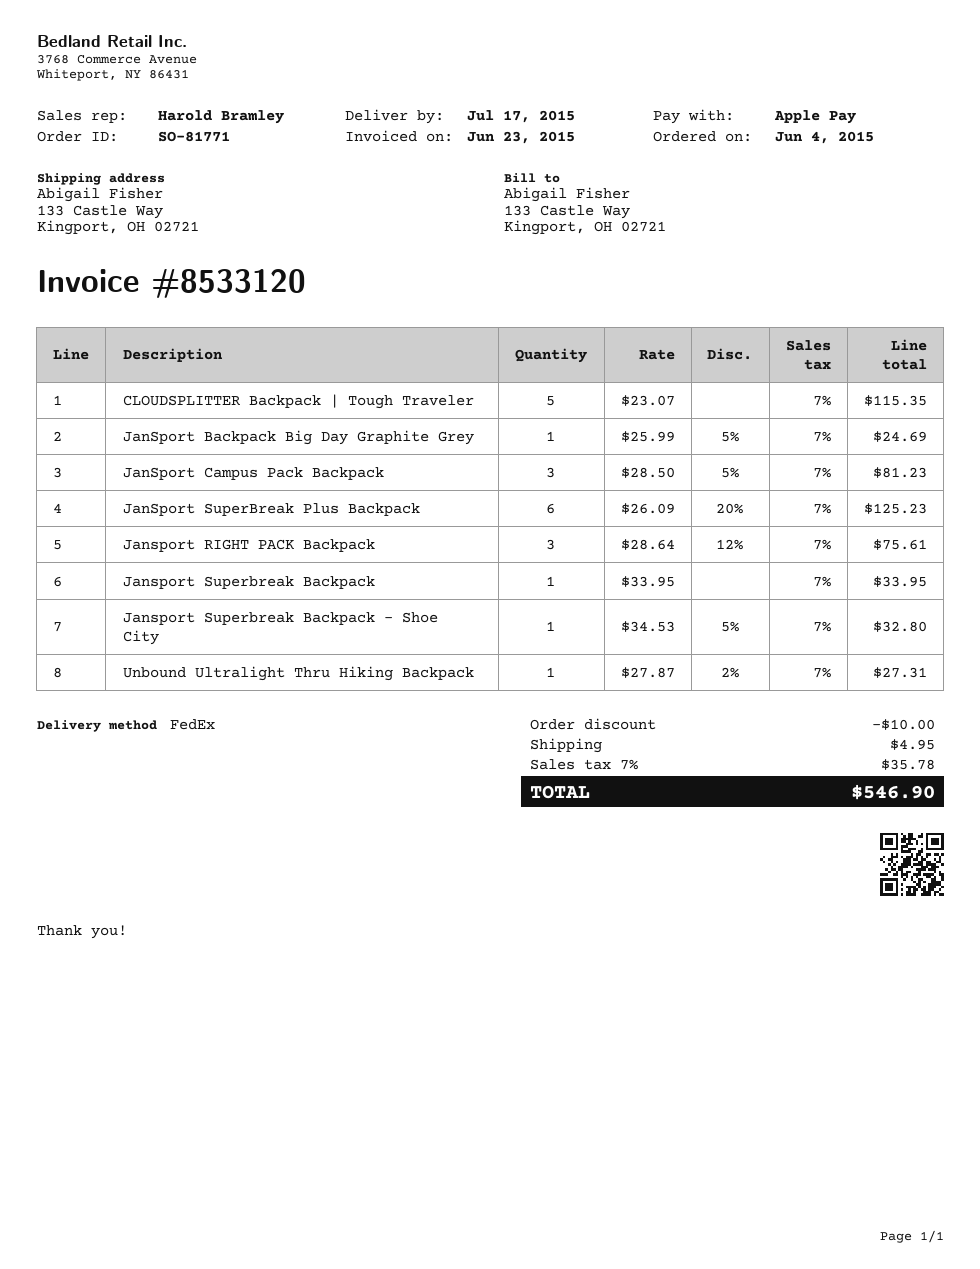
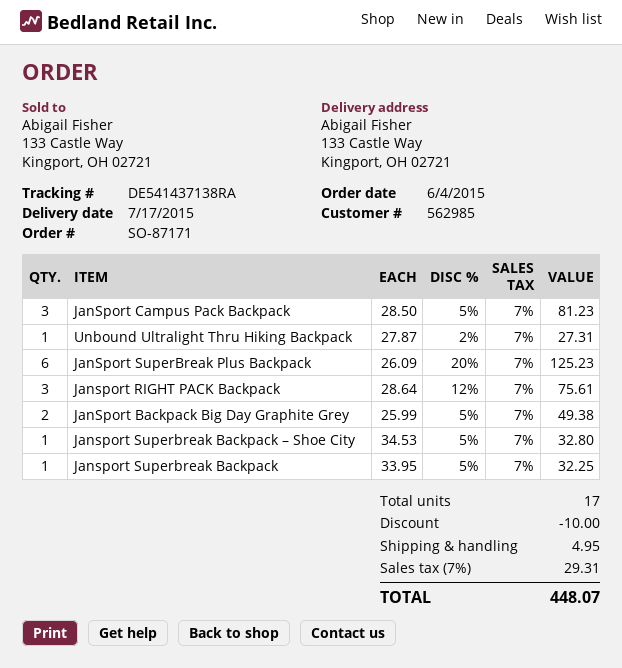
order number: SO-81771 -> SO-87171
CLOUDSPLITTER Backpack | Tough Traveler: 5 x 23.07 = 115.35 -> none
JanSport Backpack Big Day Graphite Grey: 1 x 25.99 - 5% = 24.69 -> 2 x 25.99 - 5% = 49.38
Jansport Superbreak Backpack: 1 x 33.95 = 33.95 -> 1 x 33.95 - 5% = 32.25
tax: 7% = 35.78 -> 7% = 29.31
total: 546.90 -> 448.07

